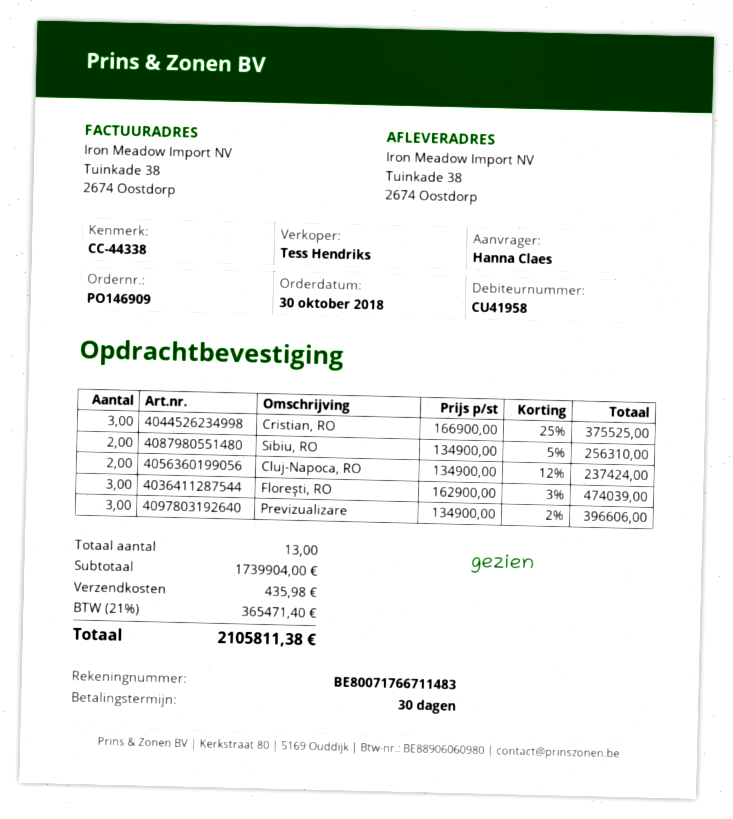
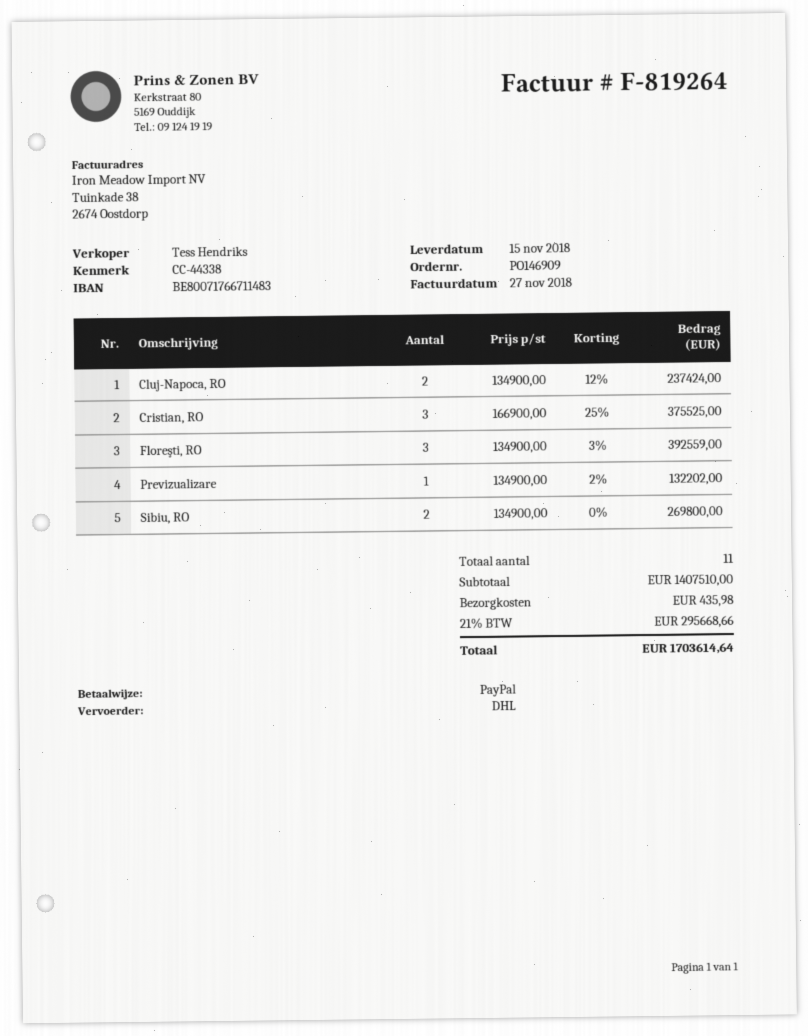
Sibiu, RO: 2 x 134900.00 - 5% = 256310.00 -> 2 x 134900.00 = 269800.00
Floreşti, RO: 3 x 162900.00 - 3% = 474039.00 -> 3 x 134900.00 - 3% = 392559.00
Previzualizare: 3 x 134900.00 - 2% = 396606.00 -> 1 x 134900.00 - 2% = 132202.00
total quantity: 13 -> 11
subtotal: 1739904.00 -> 1407510.00
tax: 21% = 365471.40 -> 21% = 295668.66
total: 2105811.38 -> 1703614.64

